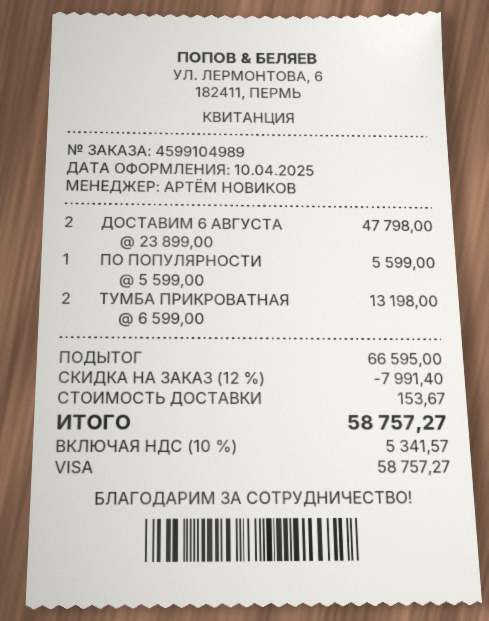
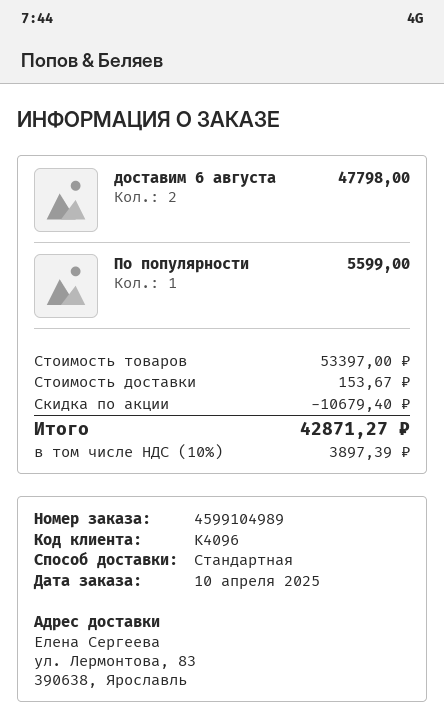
ТУМБА ПРИКРОВАТНАЯ: 2 for 13198.00 -> none
subtotal: 66595.00 -> 53397.00
discount: 7991.40 -> 10679.40
tax: 10% = 5341.57 -> 10% = 3897.39
total: 58757.27 -> 42871.27

